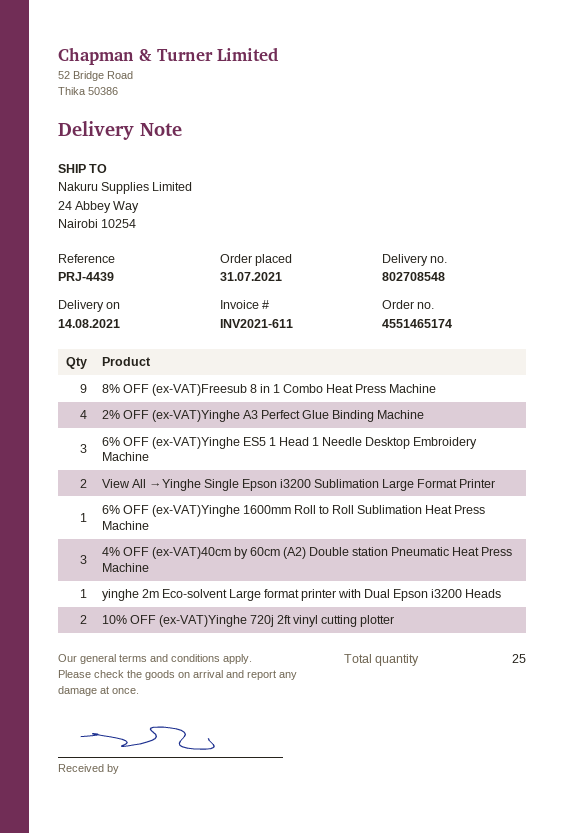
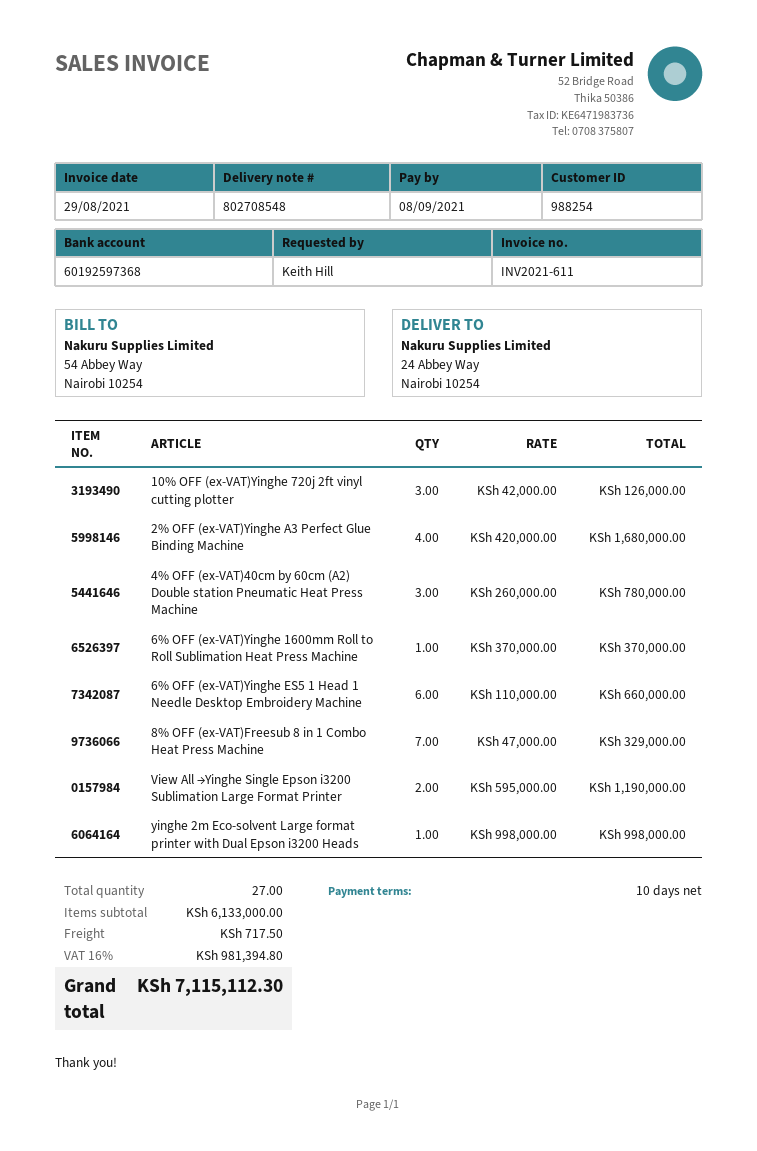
8% OFF (ex-VAT)Freesub 8 in 1 Combo Heat Press Machine: 9 -> 7
6% OFF (ex-VAT)Yinghe ES5 1 Head 1 Needle Desktop Embroidery Machine: 3 -> 6
10% OFF (ex-VAT)Yinghe 720j 2ft vinyl cutting plotter: 2 -> 3
total quantity: 25 -> 27

